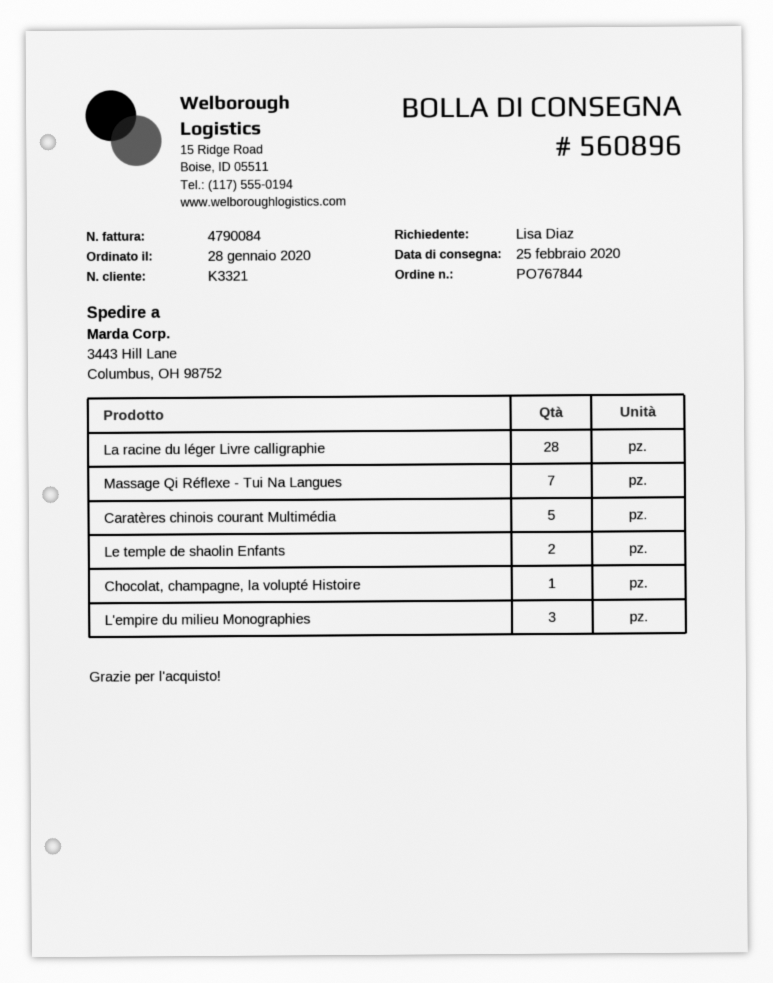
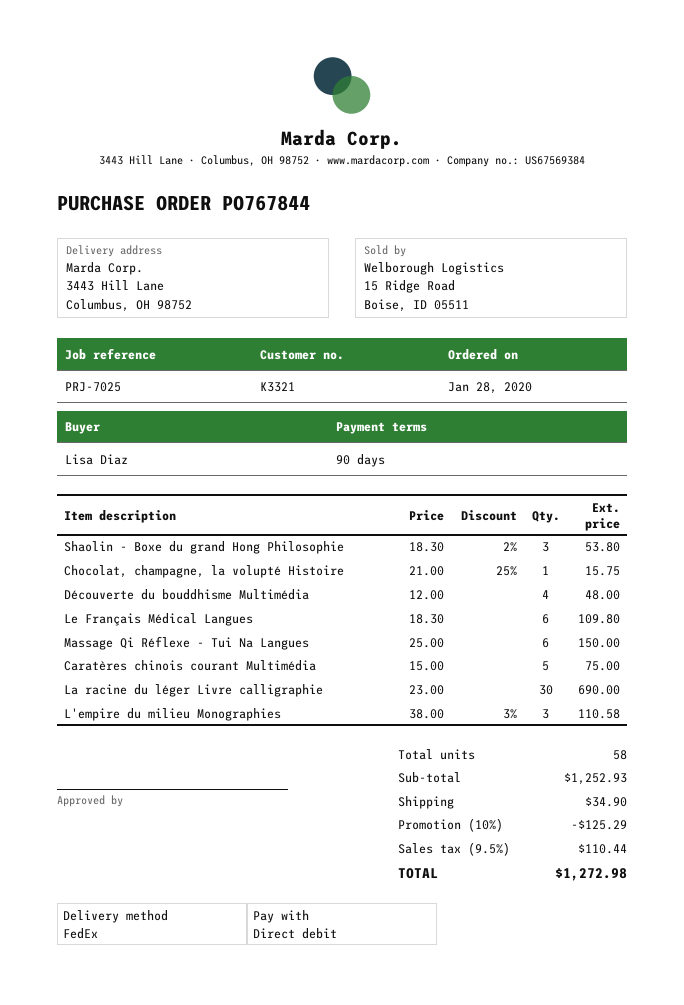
La racine du léger Livre calligraphie: 28 -> 30
Massage Qi Réflexe - Tui Na Langues: 7 -> 6
Le temple de shaolin Enfants: 2 -> none
Shaolin - Boxe du grand Hong Philosophie: none -> 3
Découverte du bouddhisme Multimédia: none -> 4
Le Français Médical Langues: none -> 6

